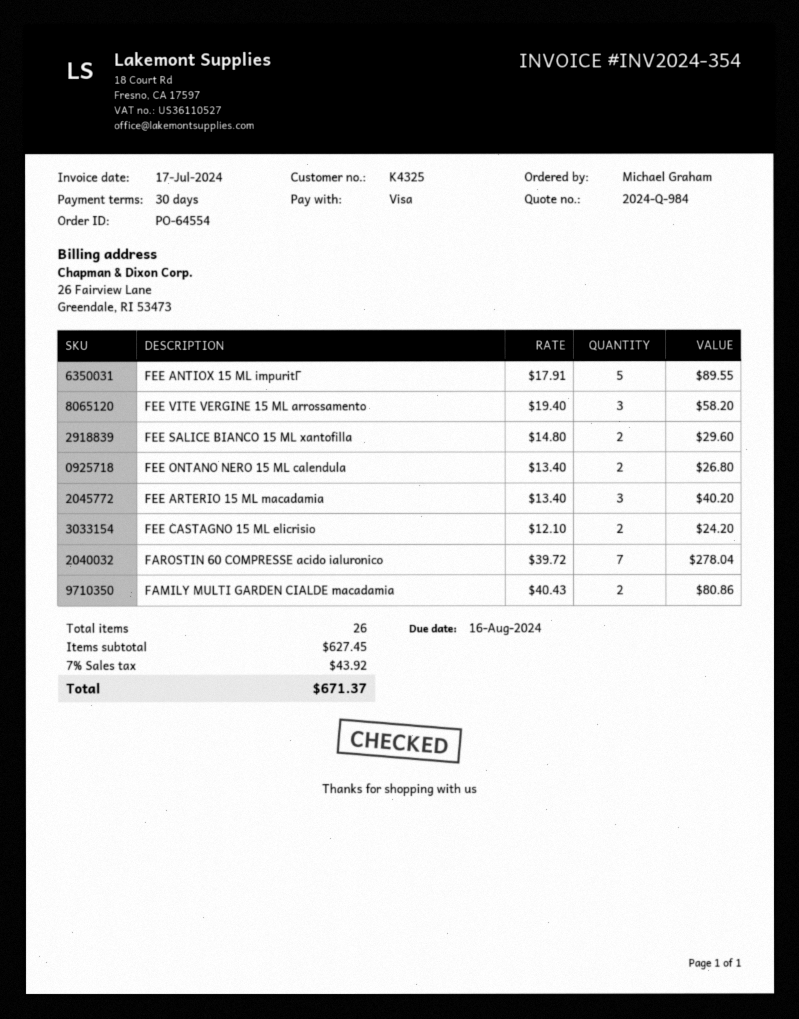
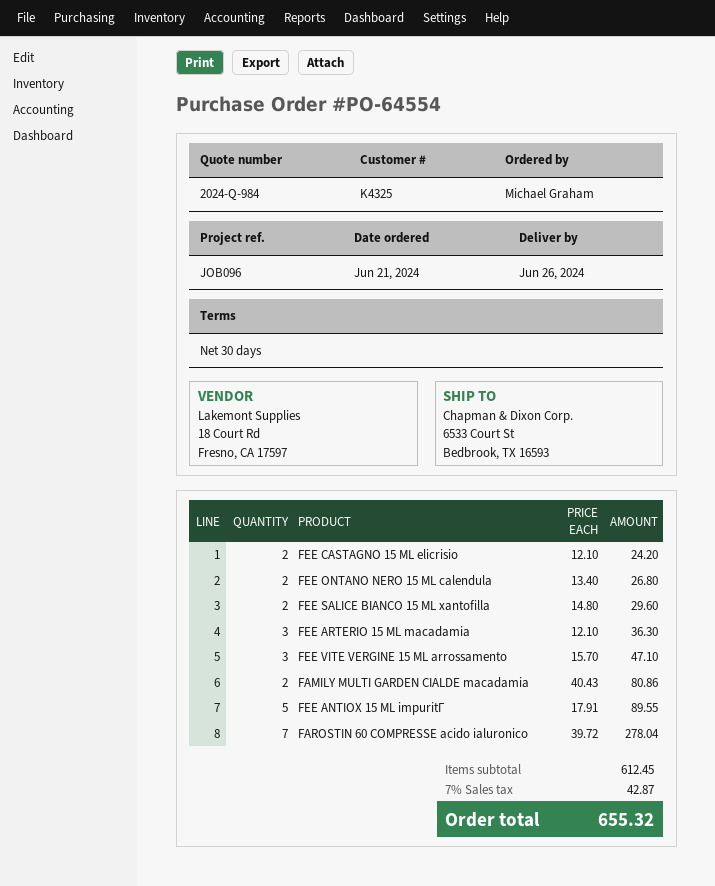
FEE VITE VERGINE 15 ML arrossamento: 3 x 19.40 = 58.20 -> 3 x 15.70 = 47.10
FEE ARTERIO 15 ML macadamia: 3 x 13.40 = 40.20 -> 3 x 12.10 = 36.30
subtotal: 627.45 -> 612.45
tax: 7% = 43.92 -> 7% = 42.87
total: 671.37 -> 655.32

